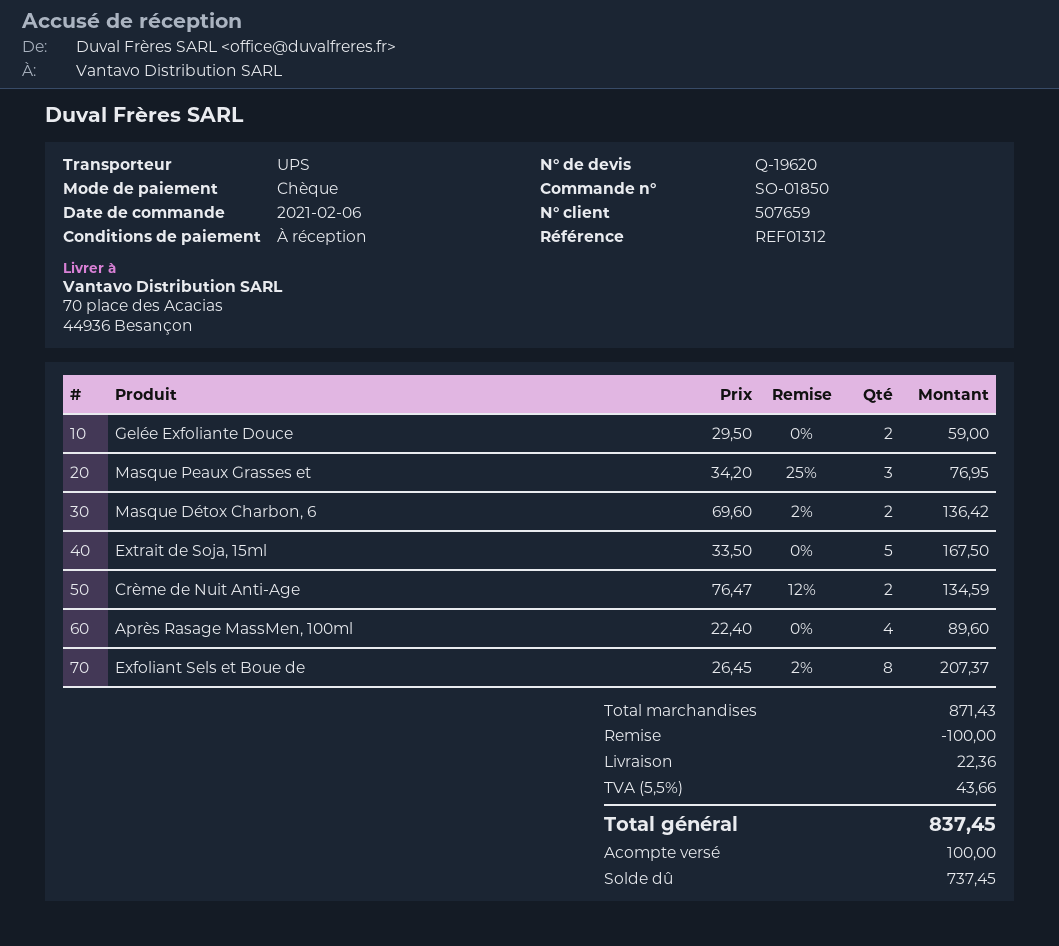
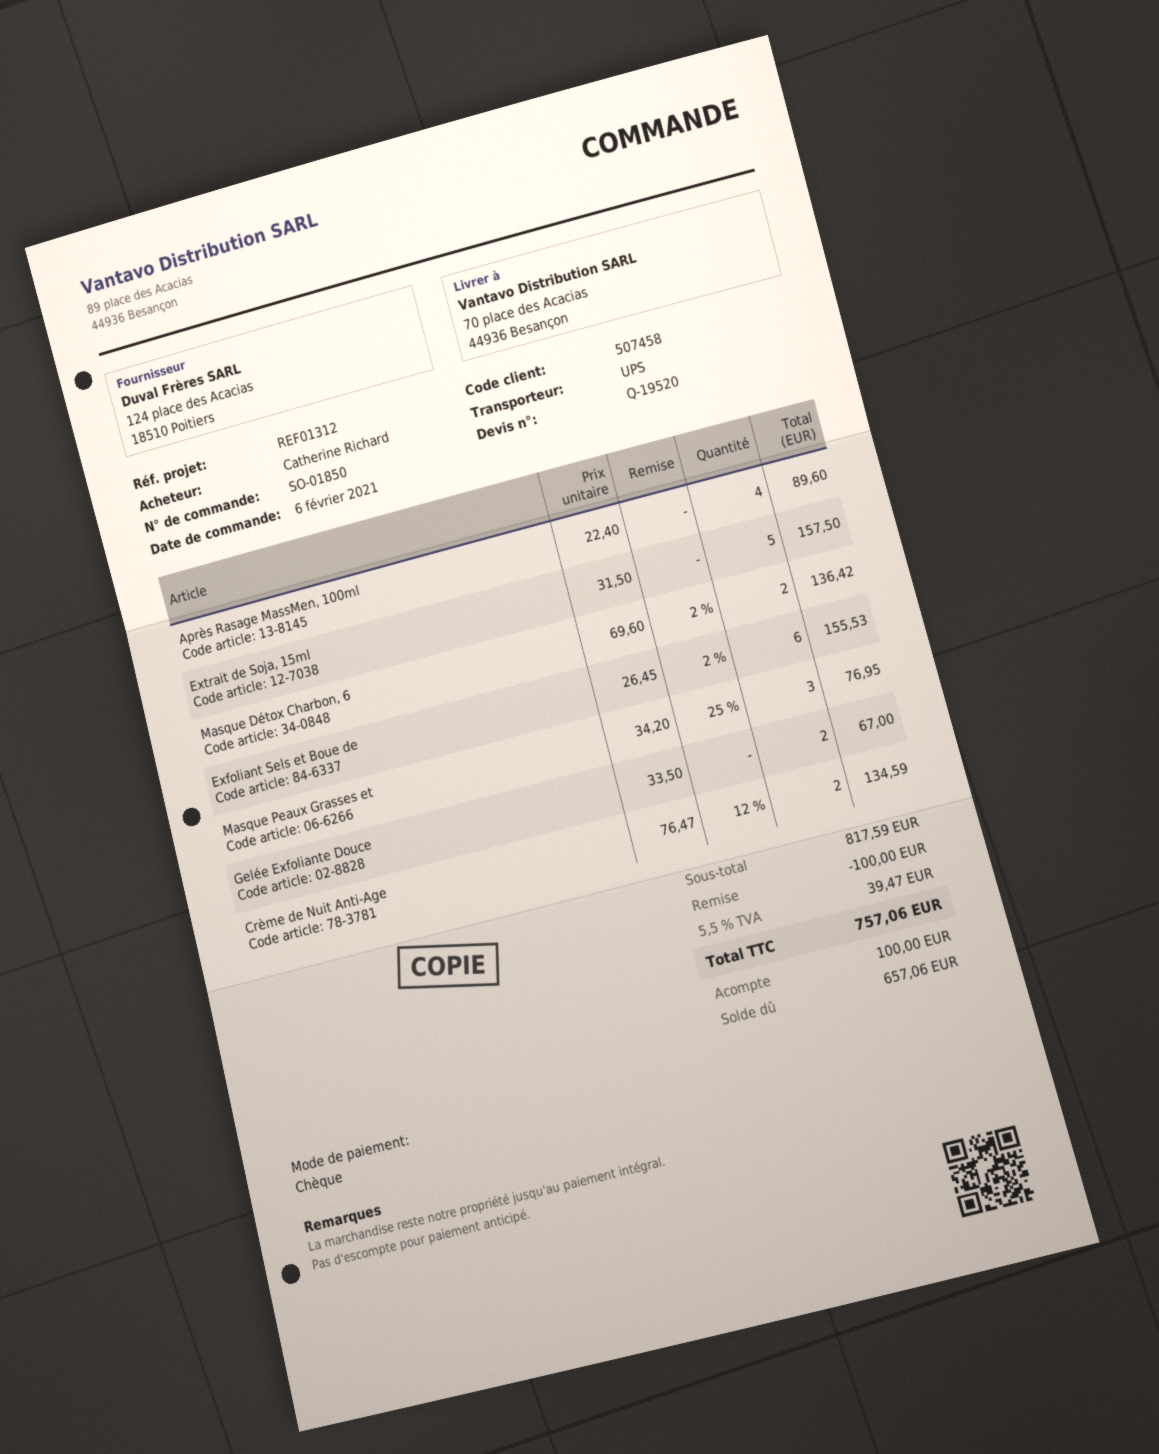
quote number: Q-19620 -> Q-19520
customer number: 507659 -> 507458
Gelée Exfoliante Douce: 2 x 29.50 = 59.00 -> 2 x 33.50 = 67.00
Extrait de Soja, 15ml: 5 x 33.50 = 167.50 -> 5 x 31.50 = 157.50
Exfoliant Sels et Boue de: 8 x 26.45 - 2% = 207.37 -> 6 x 26.45 - 2% = 155.53
subtotal: 871.43 -> 817.59
shipping: 22.36 -> none
tax: 5.5% = 43.66 -> 5.5% = 39.47
total: 837.45 -> 757.06
balance: 737.45 -> 657.06

